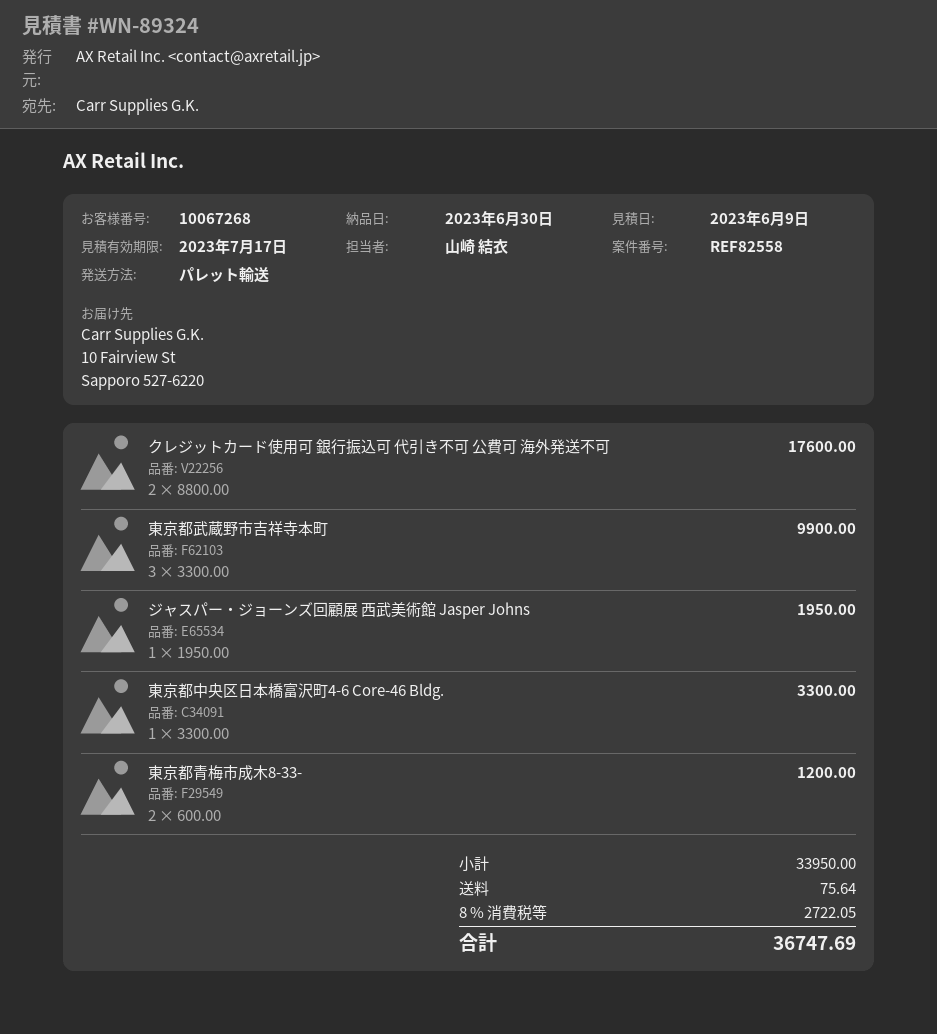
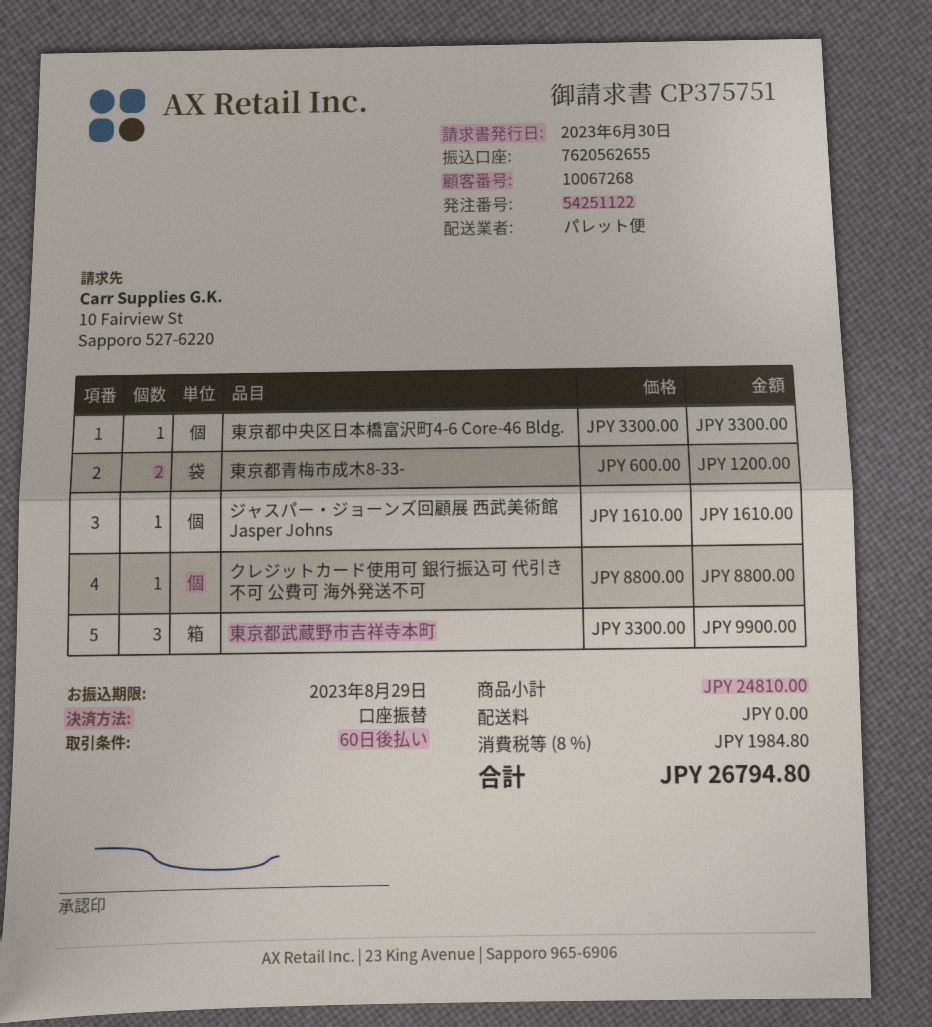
クレジットカード使用可 銀行振込可 代引き不可 公費可 海外発送不可: 2 x 8800.00 = 17600.00 -> 1 x 8800.00 = 8800.00
ジャスパー・ジョーンズ回顧展 西武美術館 Jasper Johns: 1 x 1950.00 = 1950.00 -> 1 x 1610.00 = 1610.00
subtotal: 33950.00 -> 24810.00
shipping: 75.64 -> 0.00
tax: 8% = 2722.05 -> 8% = 1984.80
total: 36747.69 -> 26794.80

